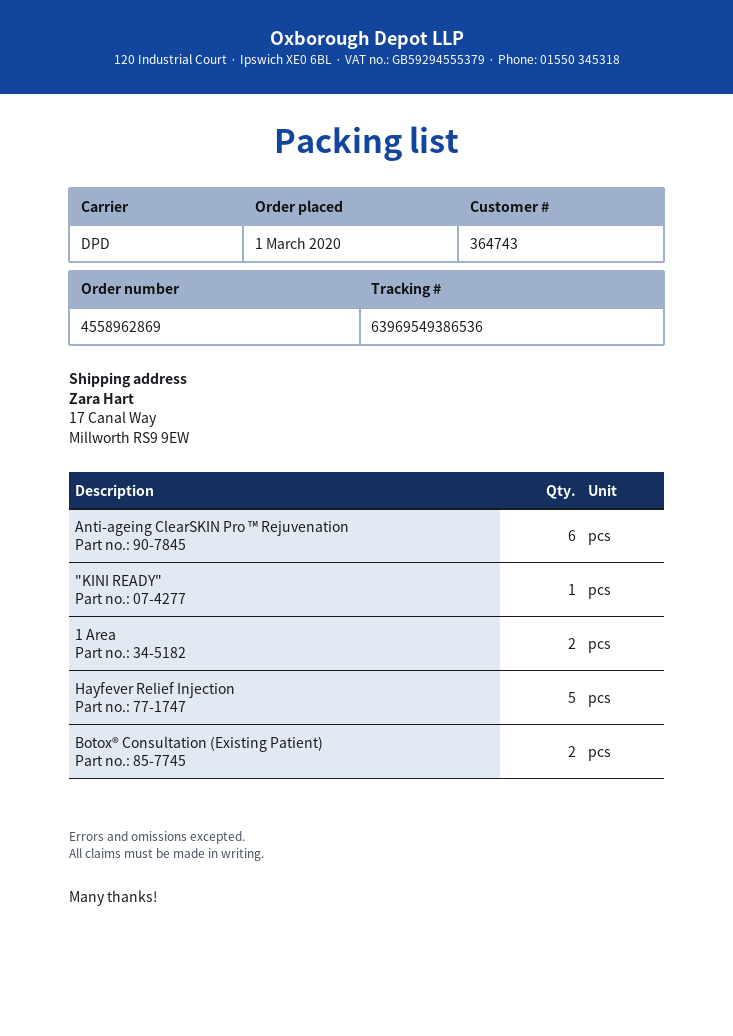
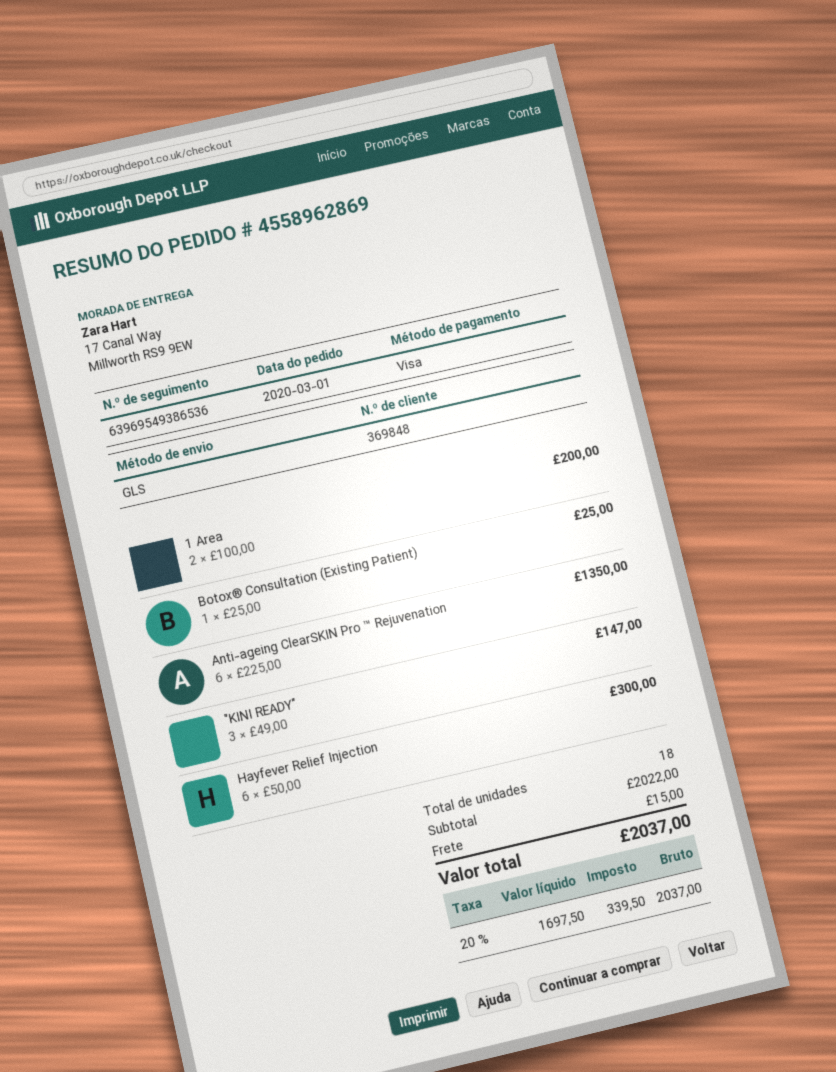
customer number: 364743 -> 369848
shipping method: DPD -> GLS
"KINI READY": 1 -> 3
Hayfever Relief Injection: 5 -> 6
Botox® Consultation (Existing Patient): 2 -> 1

